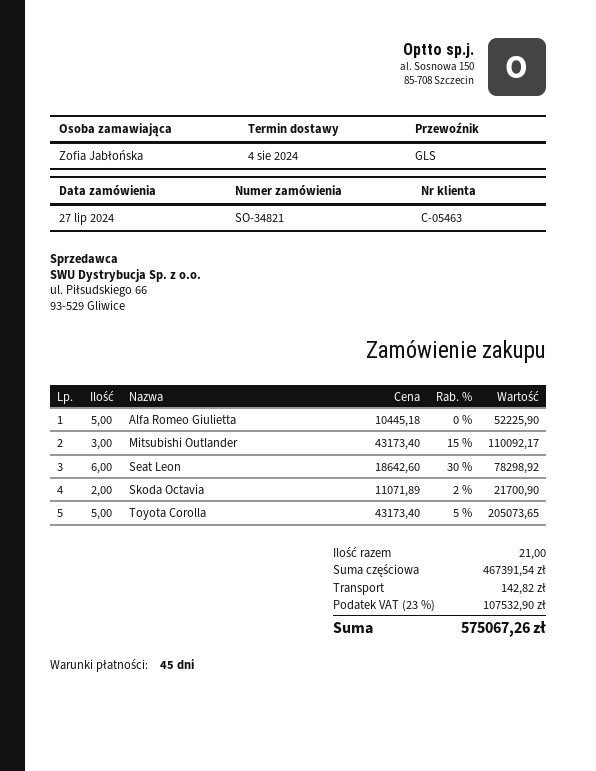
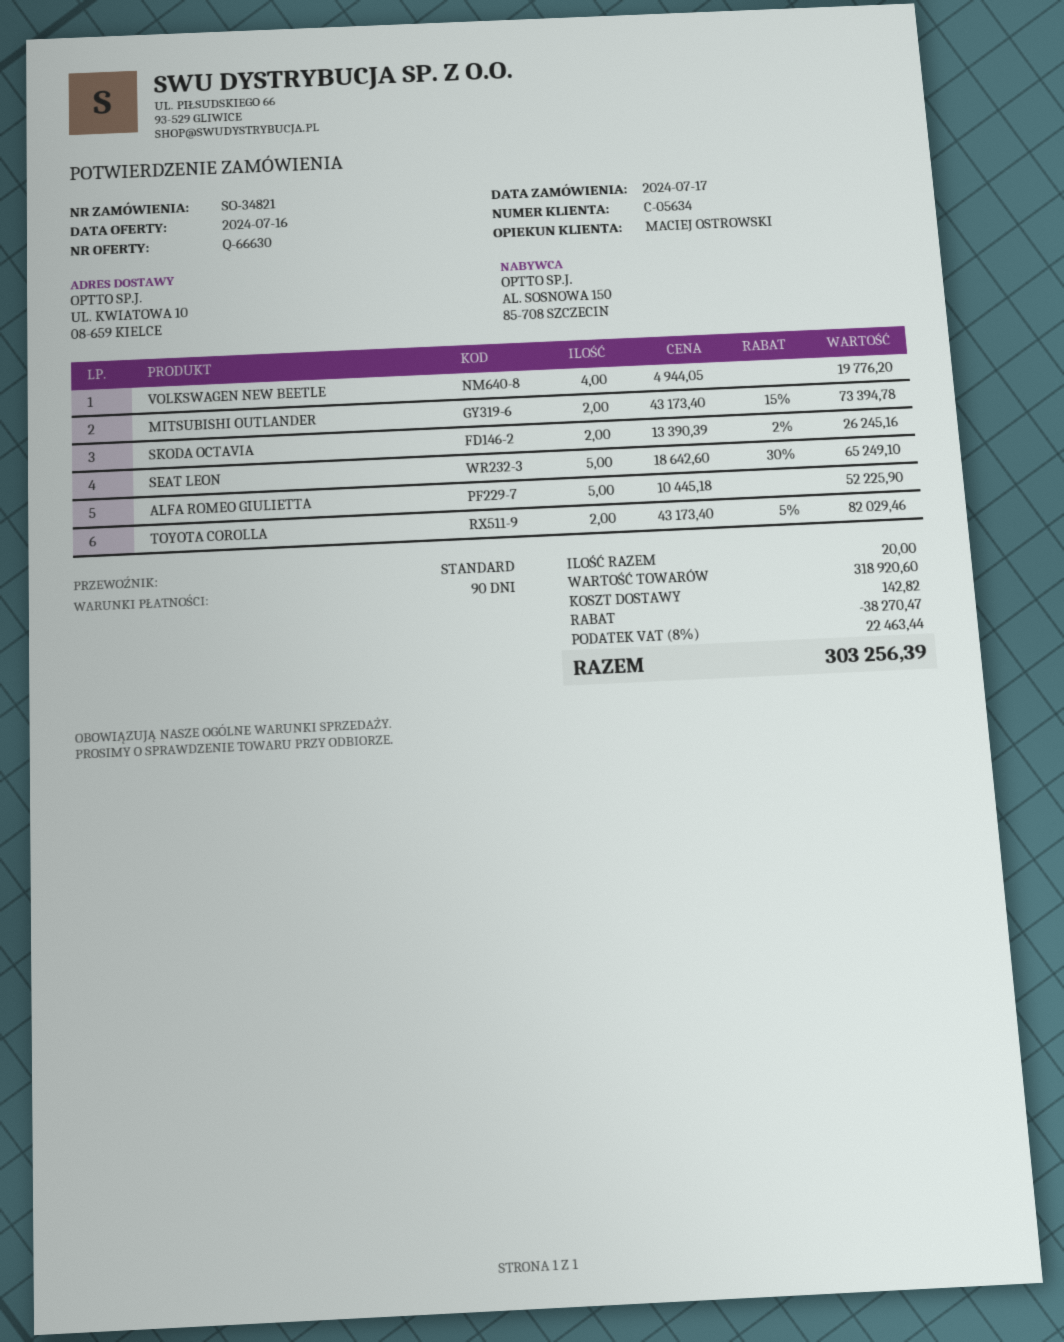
order date: 2024-07-27 -> 2024-07-17
payment terms: 45 days -> 90 days
customer number: C-05463 -> C-05634
shipping method: GLS -> standard
Mitsubishi Outlander: 3 x 43173.40 - 15% = 110092.17 -> 2 x 43173.40 - 15% = 73394.78
Seat Leon: 6 x 18642.60 - 30% = 78298.92 -> 5 x 18642.60 - 30% = 65249.10
Skoda Octavia: 2 x 11071.89 - 2% = 21700.90 -> 2 x 13390.39 - 2% = 26245.16
Toyota Corolla: 5 x 43173.40 - 5% = 205073.65 -> 2 x 43173.40 - 5% = 82029.46
VOLKSWAGEN NEW BEETLE: none -> 4 x 4944.05 = 19776.20
total quantity: 21 -> 20
subtotal: 467391.54 -> 318920.60
discount: none -> 38270.47
tax: 23% = 107532.90 -> 8% = 22463.44
total: 575067.26 -> 303256.39

